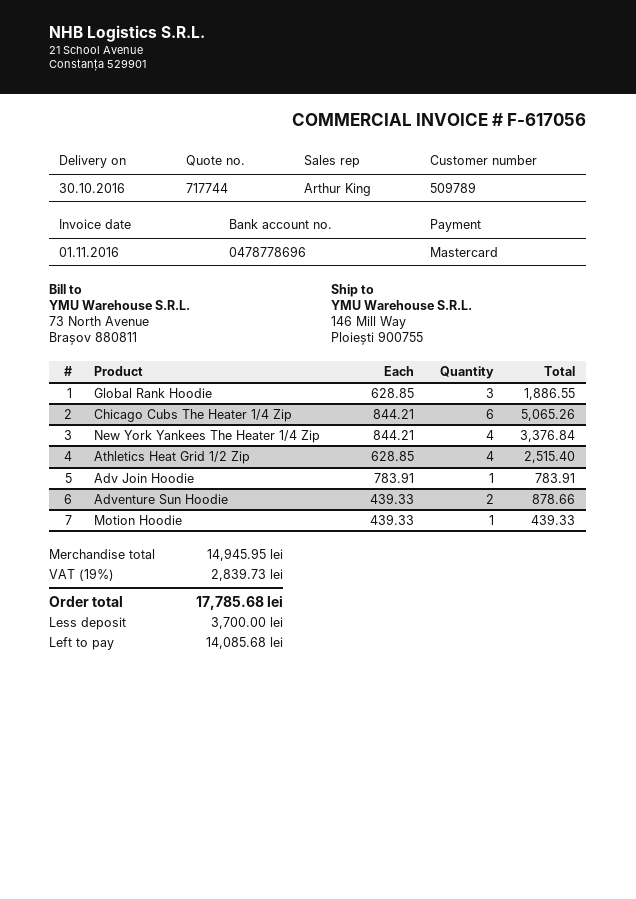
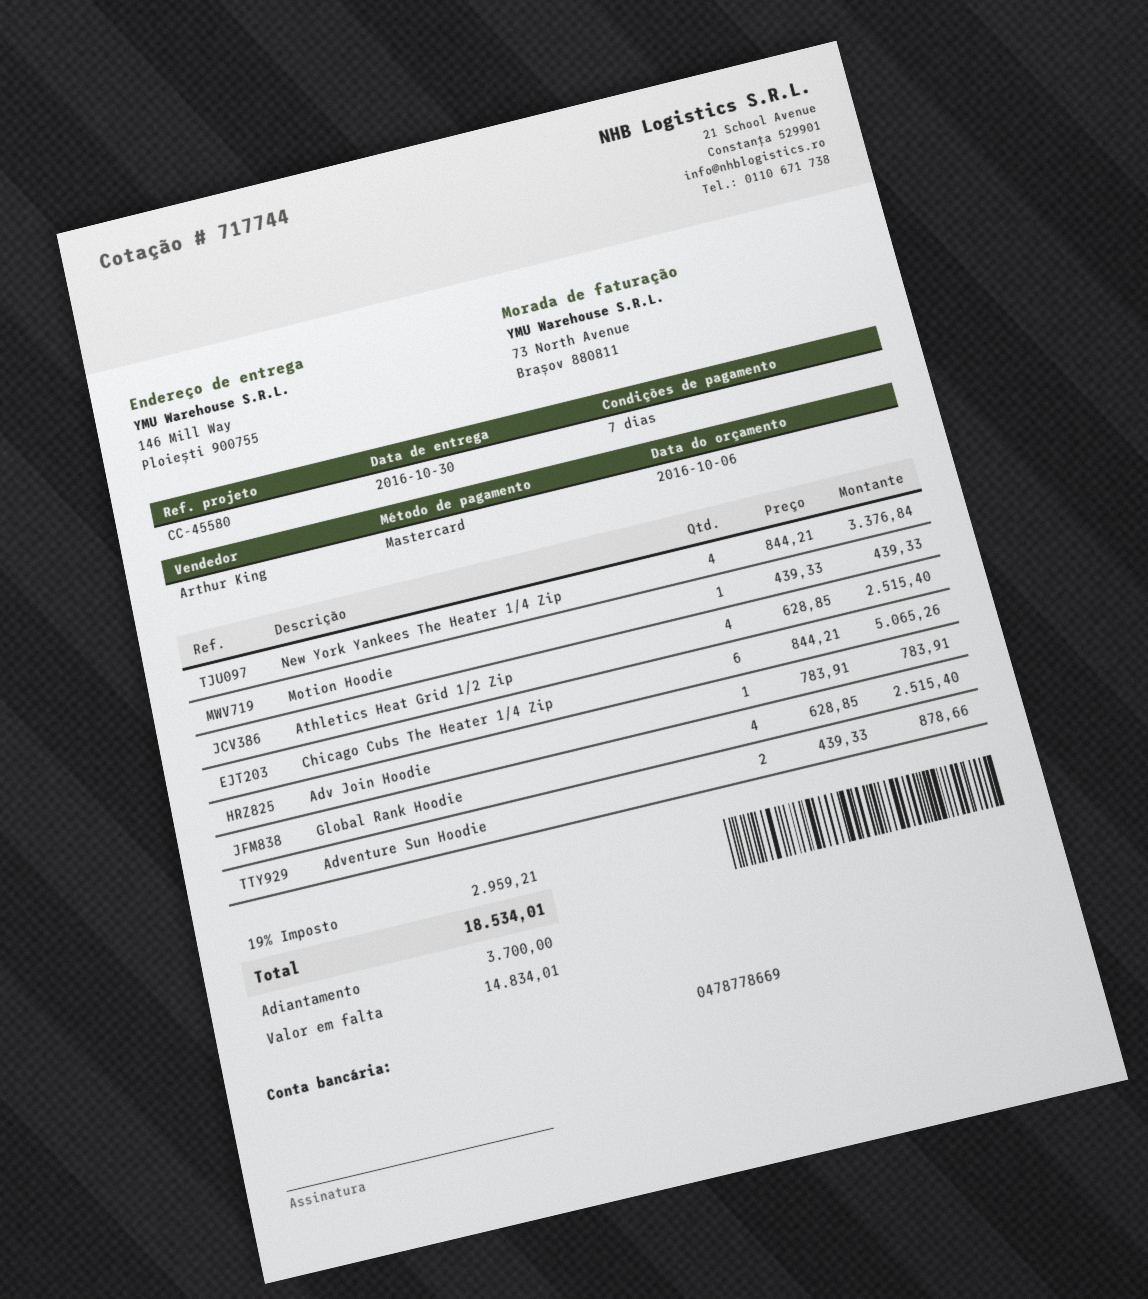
bank account: 0478778696 -> 0478778669
Global Rank Hoodie: 3 x 628.85 = 1886.55 -> 4 x 628.85 = 2515.40
tax: 19% = 2839.73 -> 19% = 2959.21
total: 17785.68 -> 18534.01
balance: 14085.68 -> 14834.01

